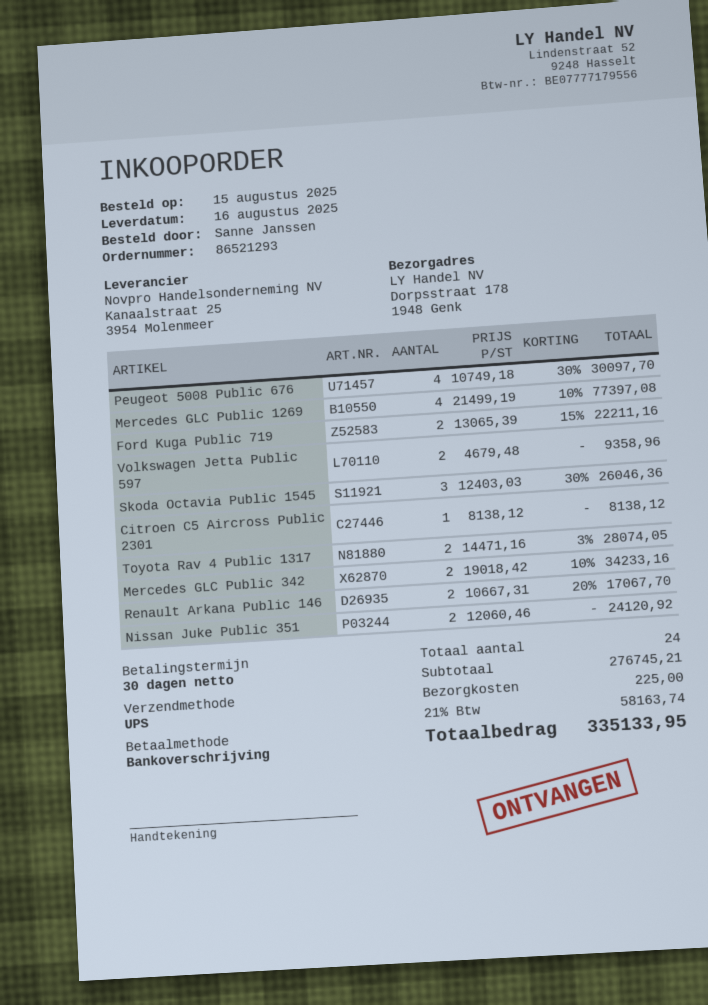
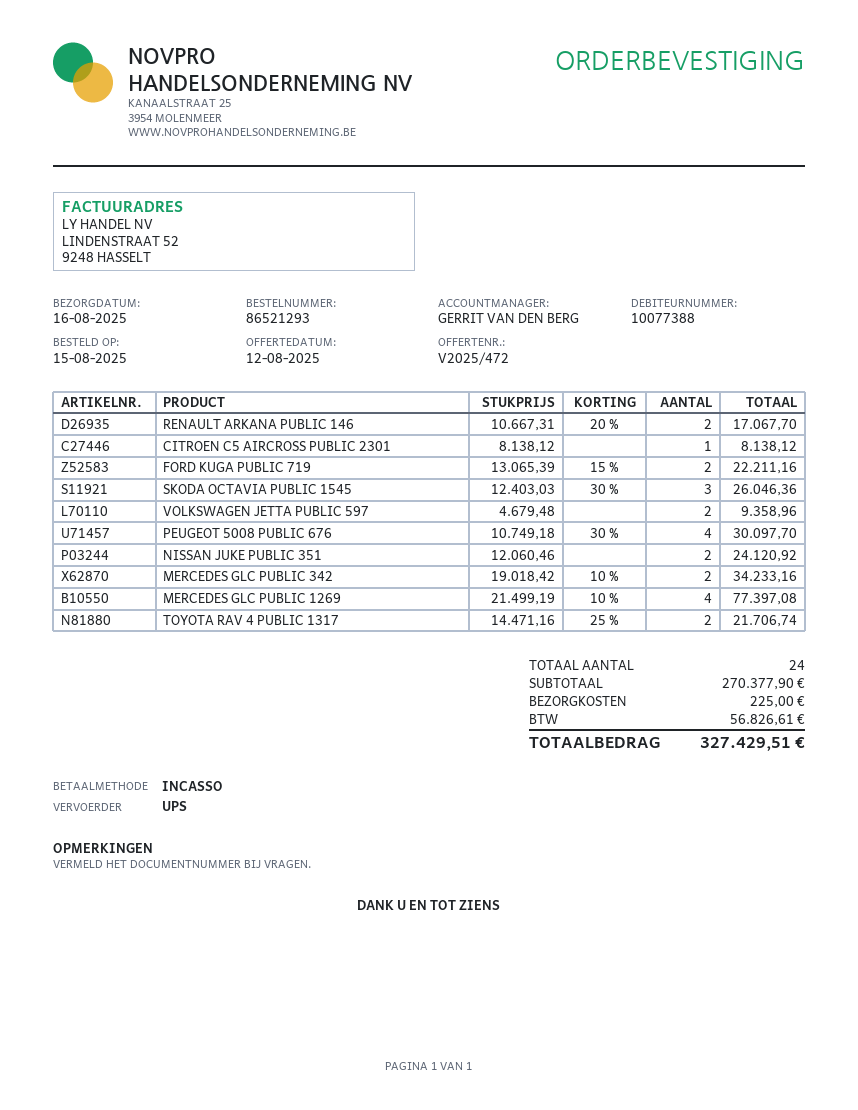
payment method: bank transfer -> direct debit
Toyota Rav 4 Public 1317: 2 x 14471.16 - 3% = 28074.05 -> 2 x 14471.16 - 25% = 21706.74
subtotal: 276745.21 -> 270377.90
tax: 58163.74 -> 56826.61
total: 335133.95 -> 327429.51

